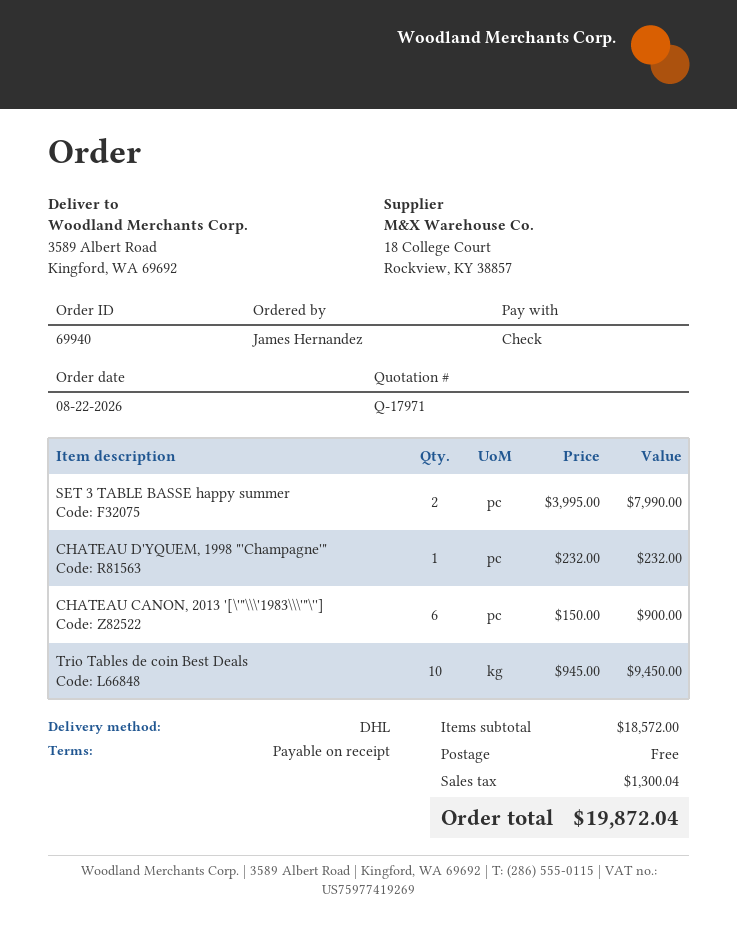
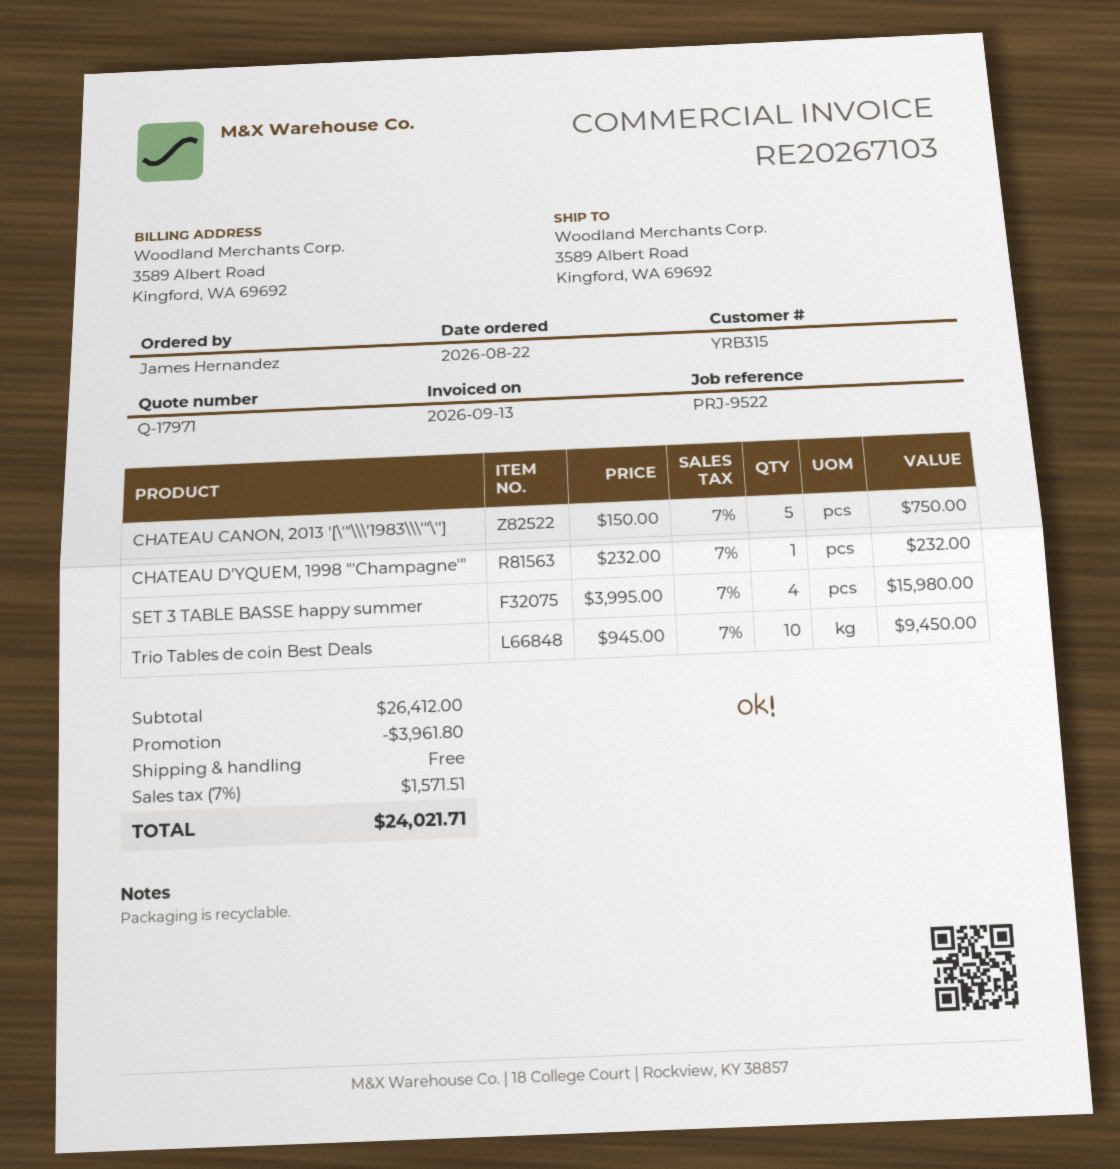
SET 3 TABLE BASSE happy summer: 2 x 3995.00 = 7990.00 -> 4 x 3995.00 = 15980.00
CHATEAU CANON, 2013 '[\'"\\\'1983\\\'"\'']: 6 x 150.00 = 900.00 -> 5 x 150.00 = 750.00
subtotal: 18572.00 -> 26412.00
discount: none -> 3961.80
tax: 1300.04 -> 1571.51
total: 19872.04 -> 24021.71

